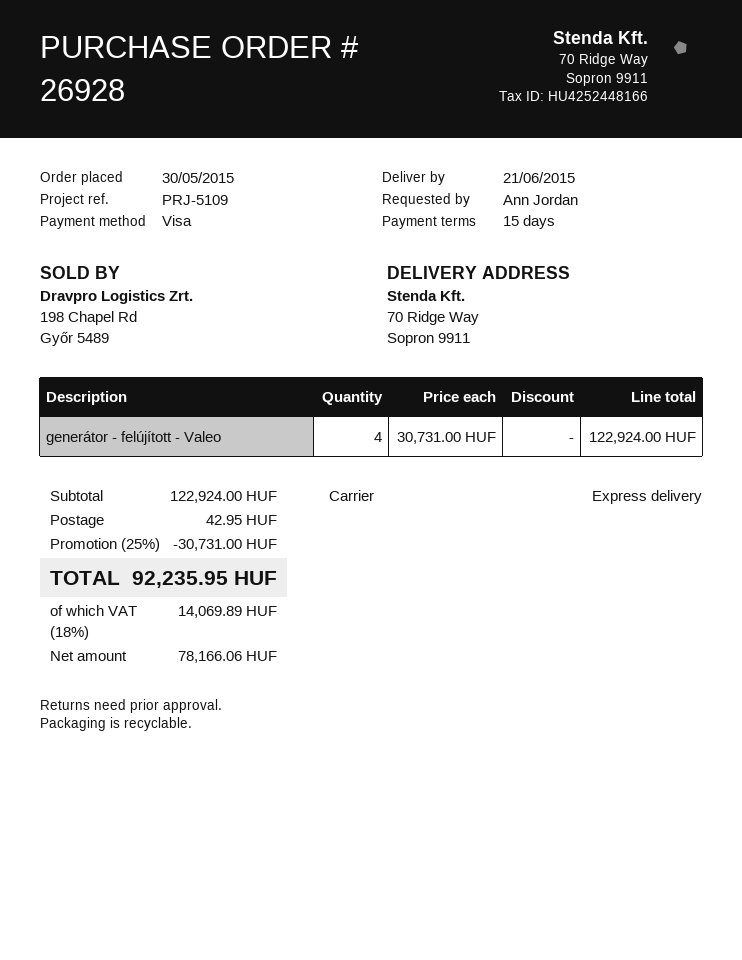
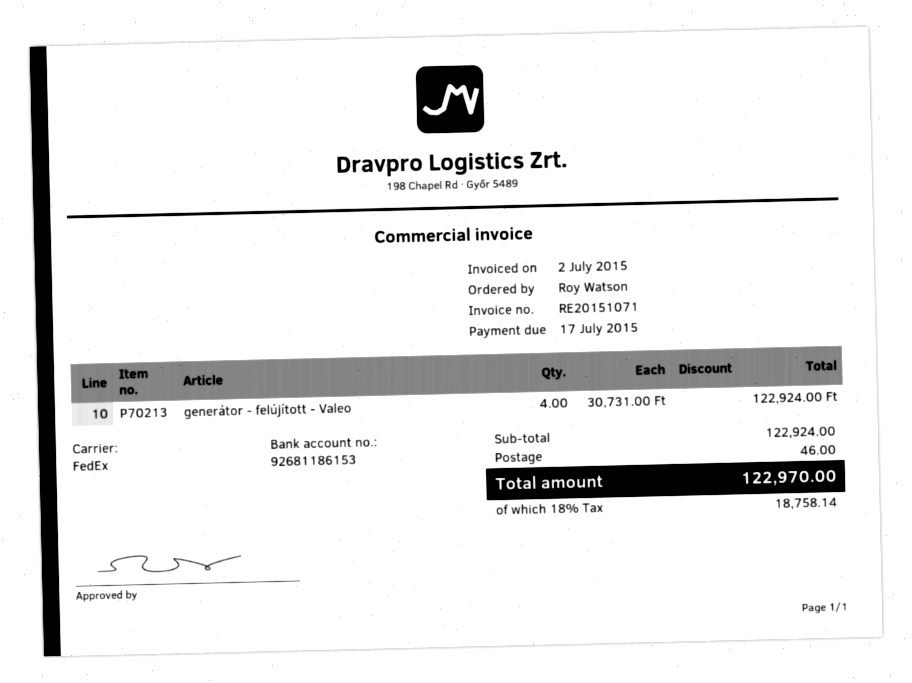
ordered by: Ann Jordan -> Roy Watson
shipping method: express -> FedEx
discount: 25% = 30731.00 -> none
shipping: 42.95 -> 46.00
tax: 18% = 14069.89 -> 18% = 18758.14
total: 92235.95 -> 122970.00

